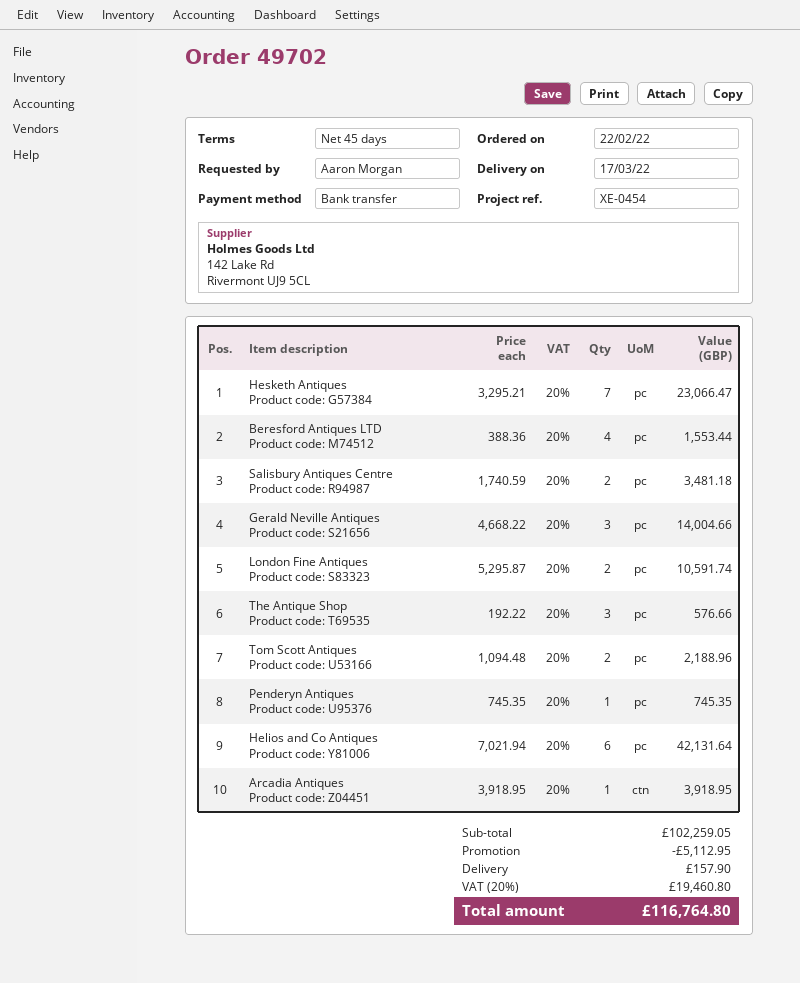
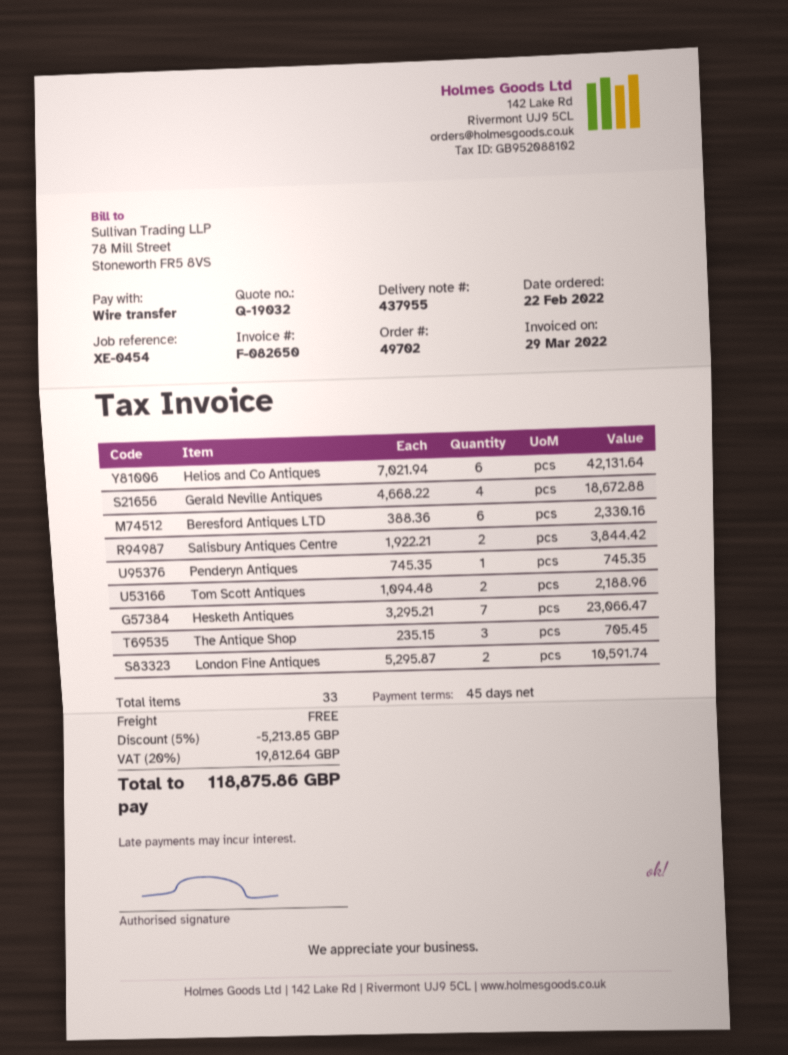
Beresford Antiques LTD: 4 x 388.36 = 1553.44 -> 6 x 388.36 = 2330.16
Salisbury Antiques Centre: 2 x 1740.59 = 3481.18 -> 2 x 1922.21 = 3844.42
Gerald Neville Antiques: 3 x 4668.22 = 14004.66 -> 4 x 4668.22 = 18672.88
The Antique Shop: 3 x 192.22 = 576.66 -> 3 x 235.15 = 705.45
Arcadia Antiques: 1 x 3918.95 = 3918.95 -> none
discount: 5112.95 -> 5213.85
shipping: 157.90 -> 0.00
tax: 20% = 19460.80 -> 20% = 19812.64
total: 116764.80 -> 118875.86

